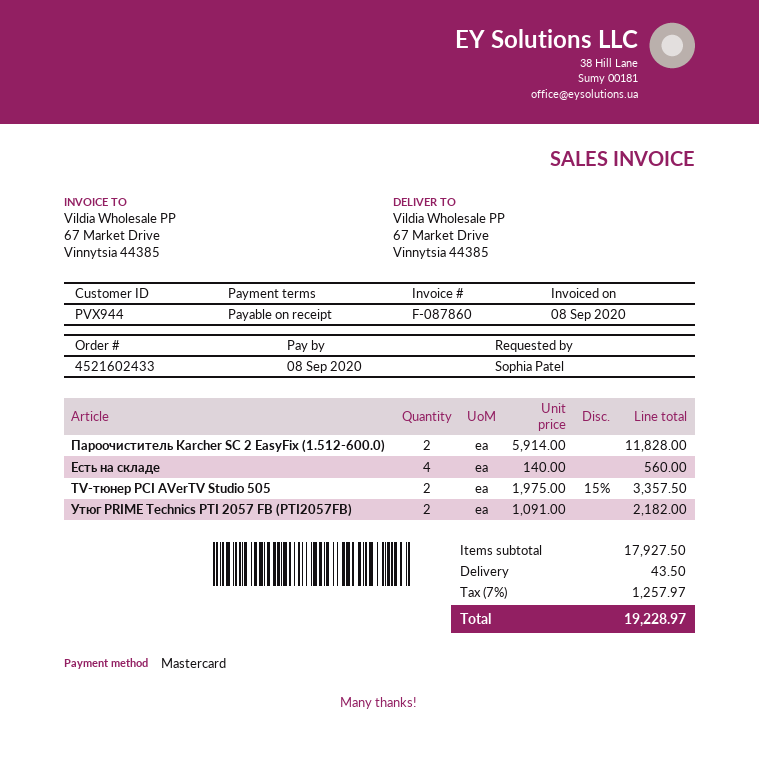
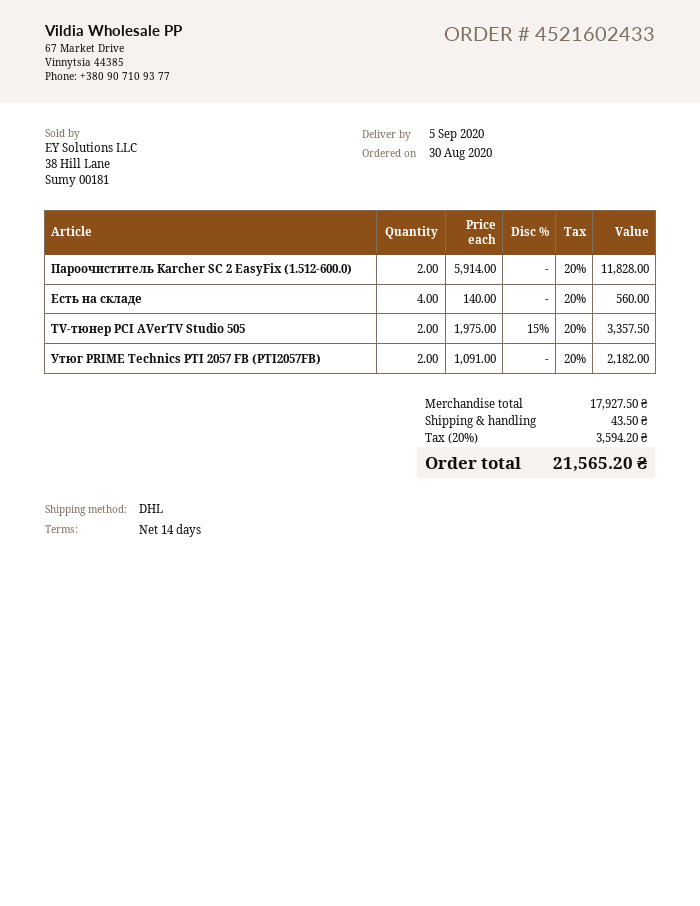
payment terms: on receipt -> 14 days
tax: 7% = 1257.97 -> 20% = 3594.20
total: 19228.97 -> 21565.20

